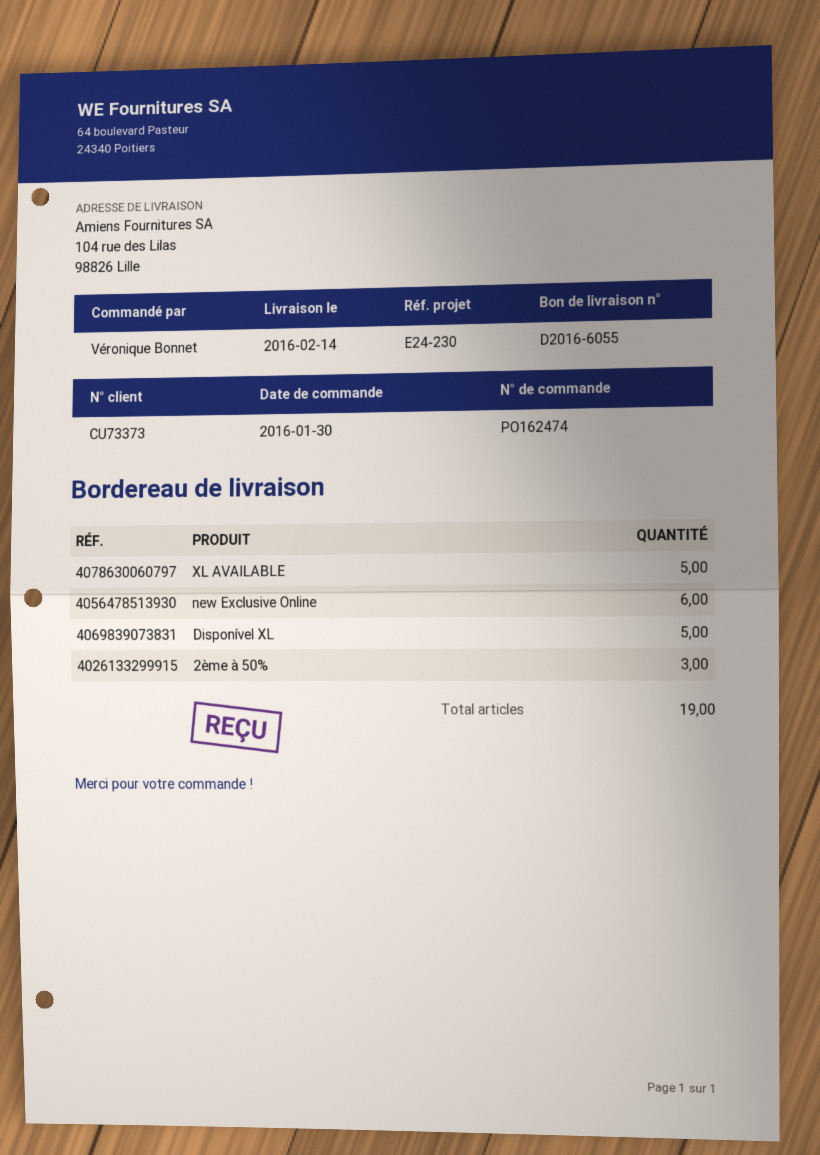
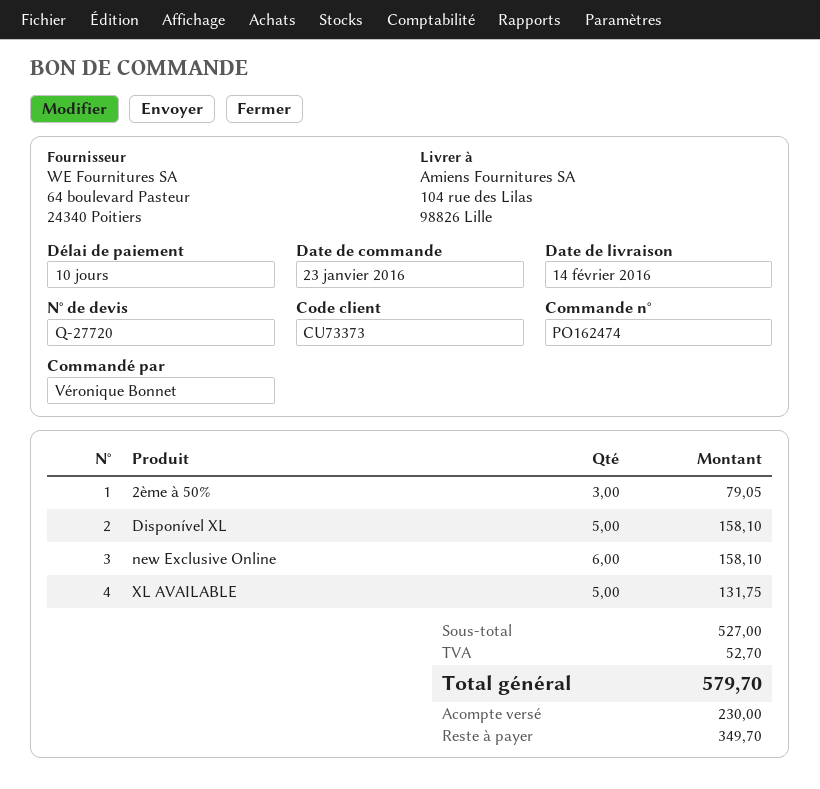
order date: 2016-01-30 -> 2016-01-23

